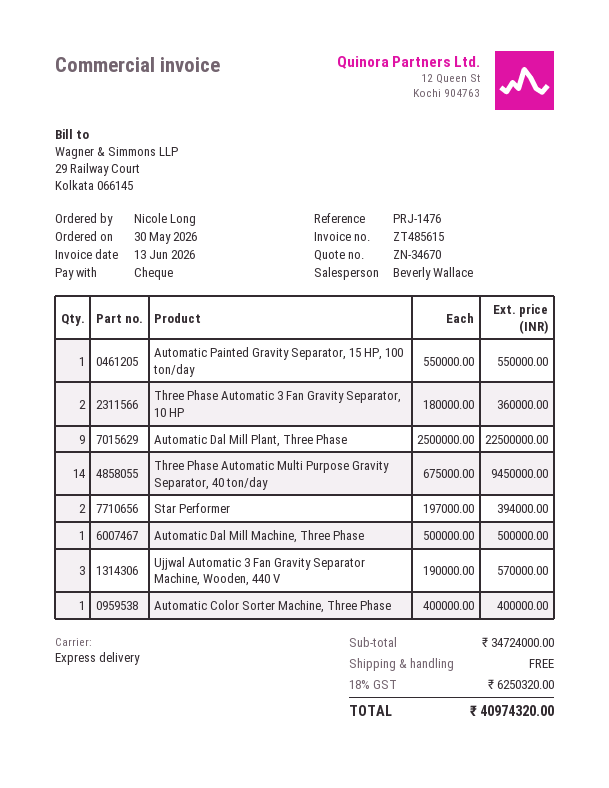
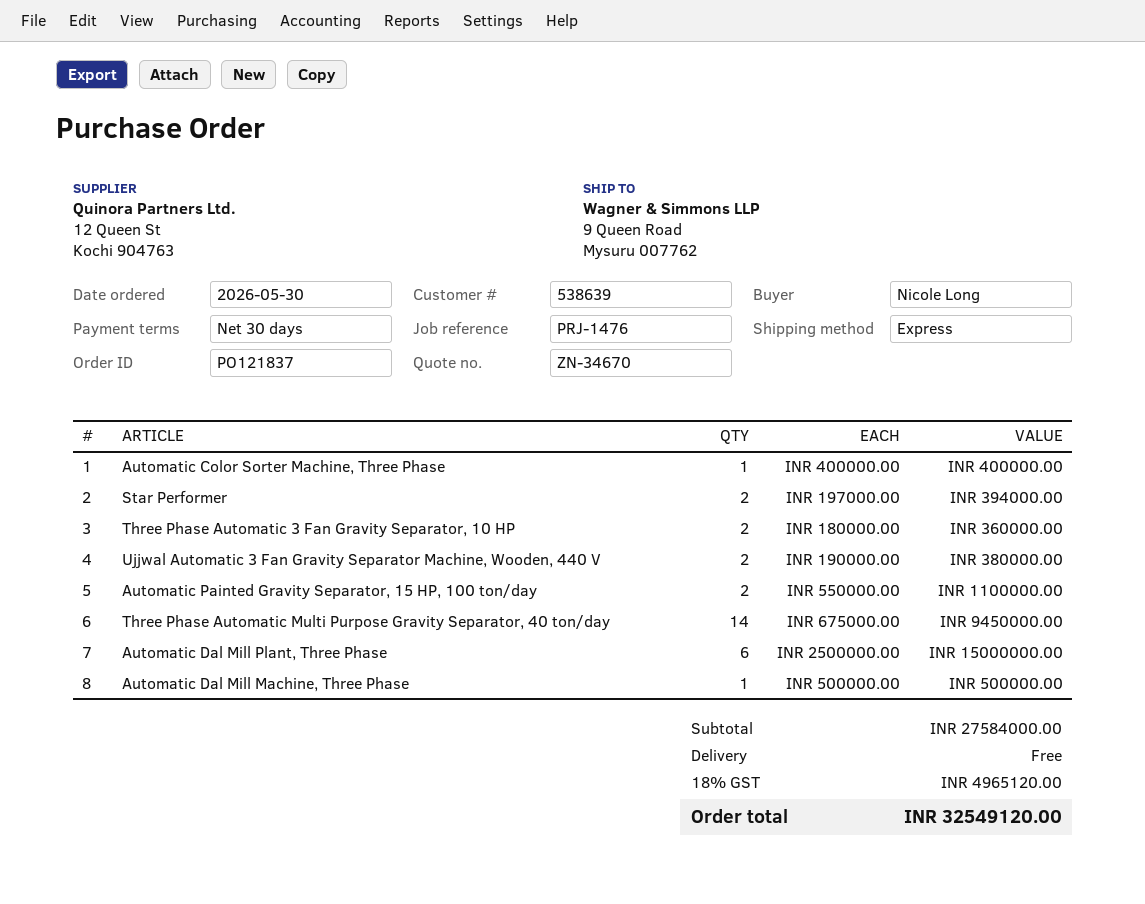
Automatic Painted Gravity Separator, 15 HP, 100 ton/day: 1 x 550000.00 = 550000.00 -> 2 x 550000.00 = 1100000.00
Automatic Dal Mill Plant, Three Phase: 9 x 2500000.00 = 22500000.00 -> 6 x 2500000.00 = 15000000.00
Ujjwal Automatic 3 Fan Gravity Separator Machine, Wooden, 440 V: 3 x 190000.00 = 570000.00 -> 2 x 190000.00 = 380000.00
subtotal: 34724000.00 -> 27584000.00
tax: 18% = 6250320.00 -> 18% = 4965120.00
total: 40974320.00 -> 32549120.00

